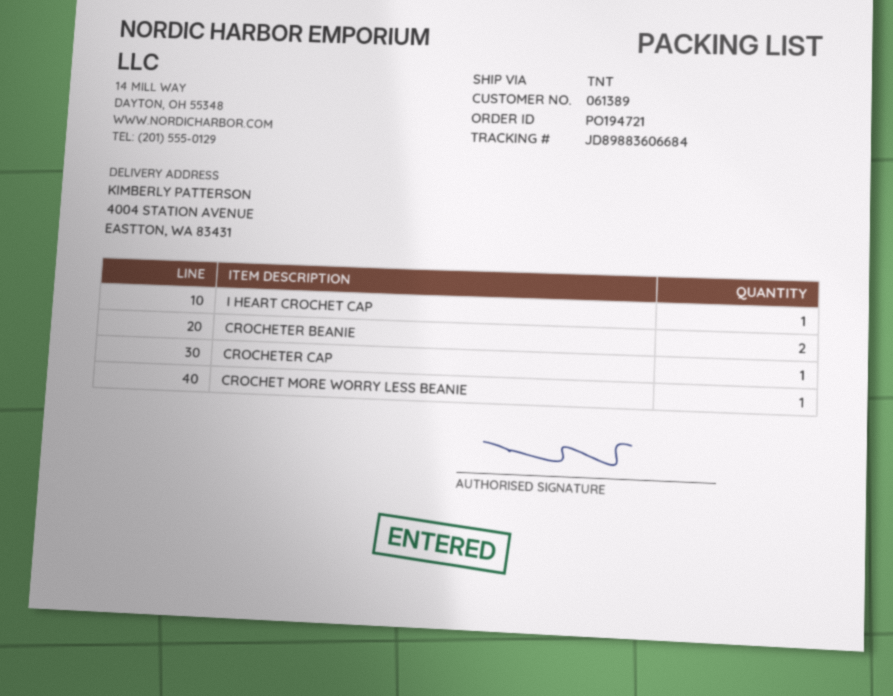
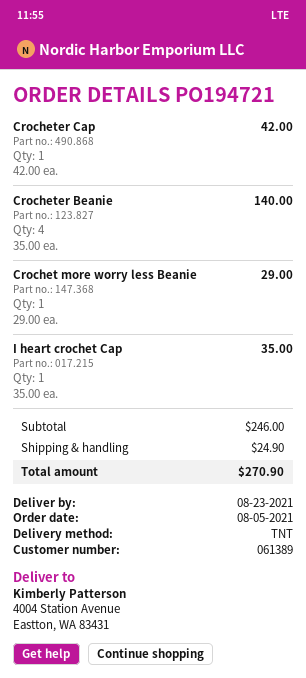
CROCHETER BEANIE: 2 -> 4

